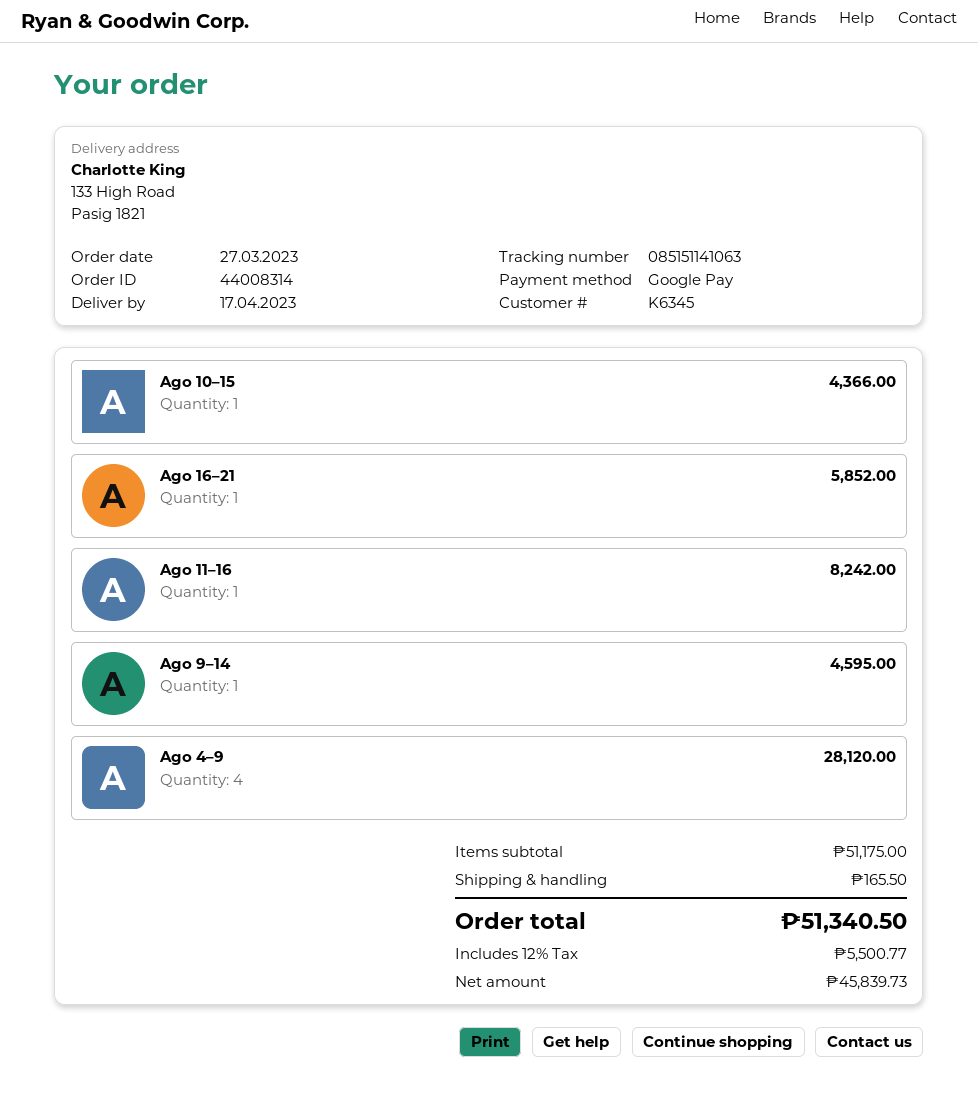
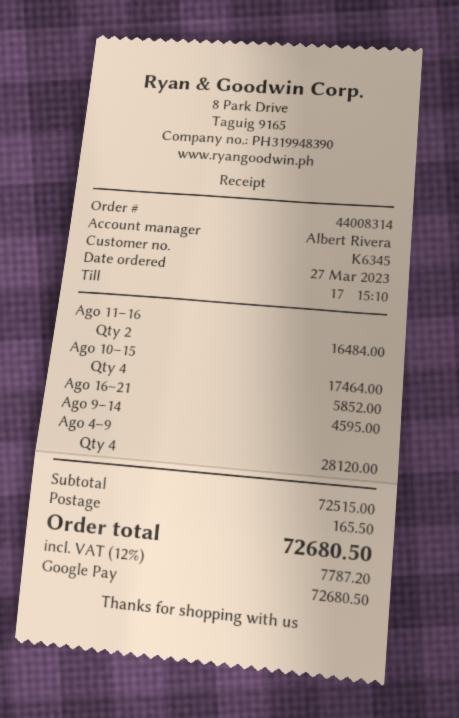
Ago 10–15: 1 for 4366.00 -> 4 for 17464.00
Ago 11–16: 1 for 8242.00 -> 2 for 16484.00
subtotal: 51175.00 -> 72515.00
tax: 12% = 5500.77 -> 12% = 7787.20
total: 51340.50 -> 72680.50

